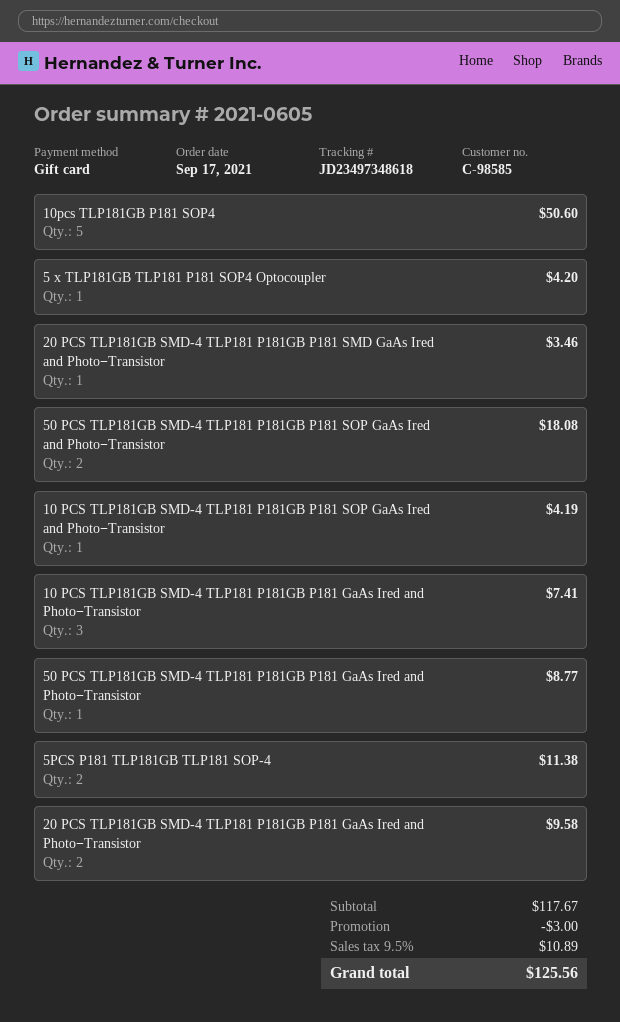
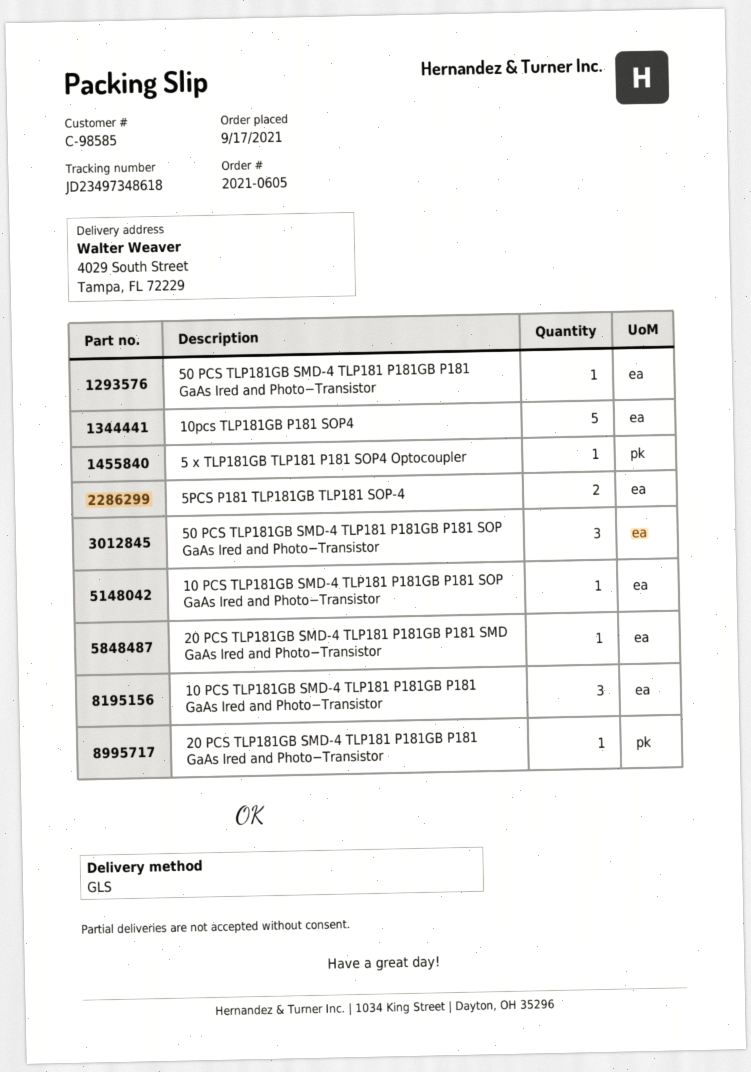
50 PCS TLP181GB SMD-4 TLP181 P181GB P181 SOP GaAs Ired and Photo−Transistor: 2 -> 3
20 PCS TLP181GB SMD-4 TLP181 P181GB P181 GaAs Ired and Photo−Transistor: 2 -> 1

